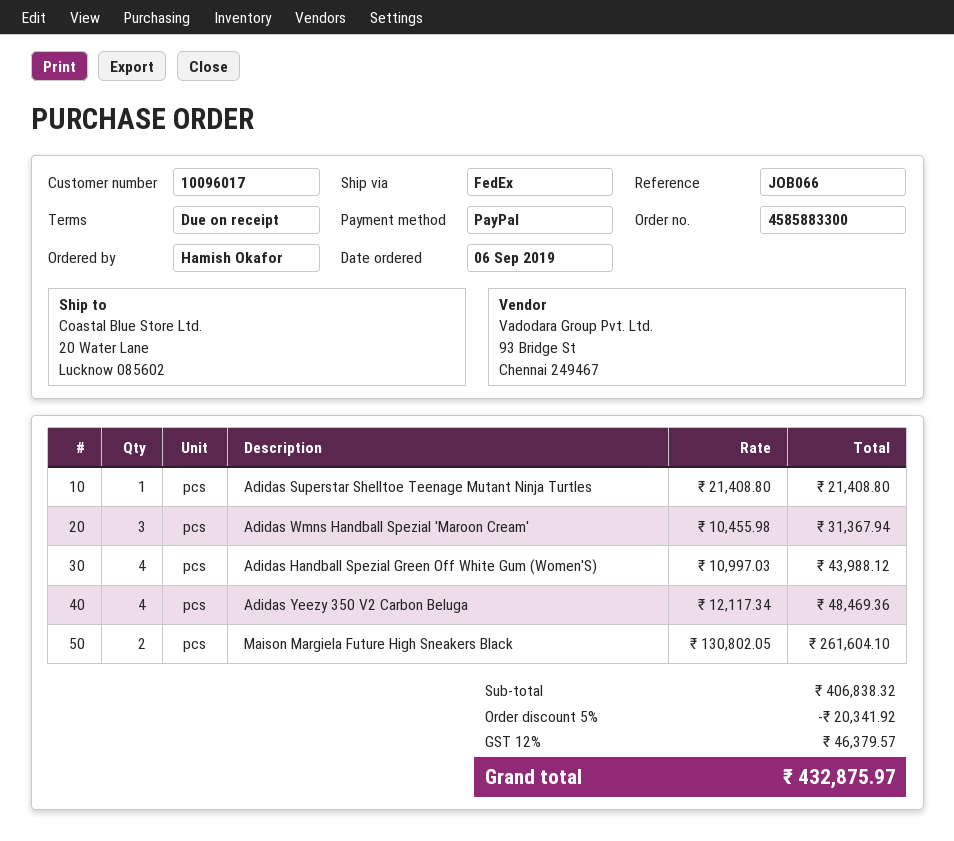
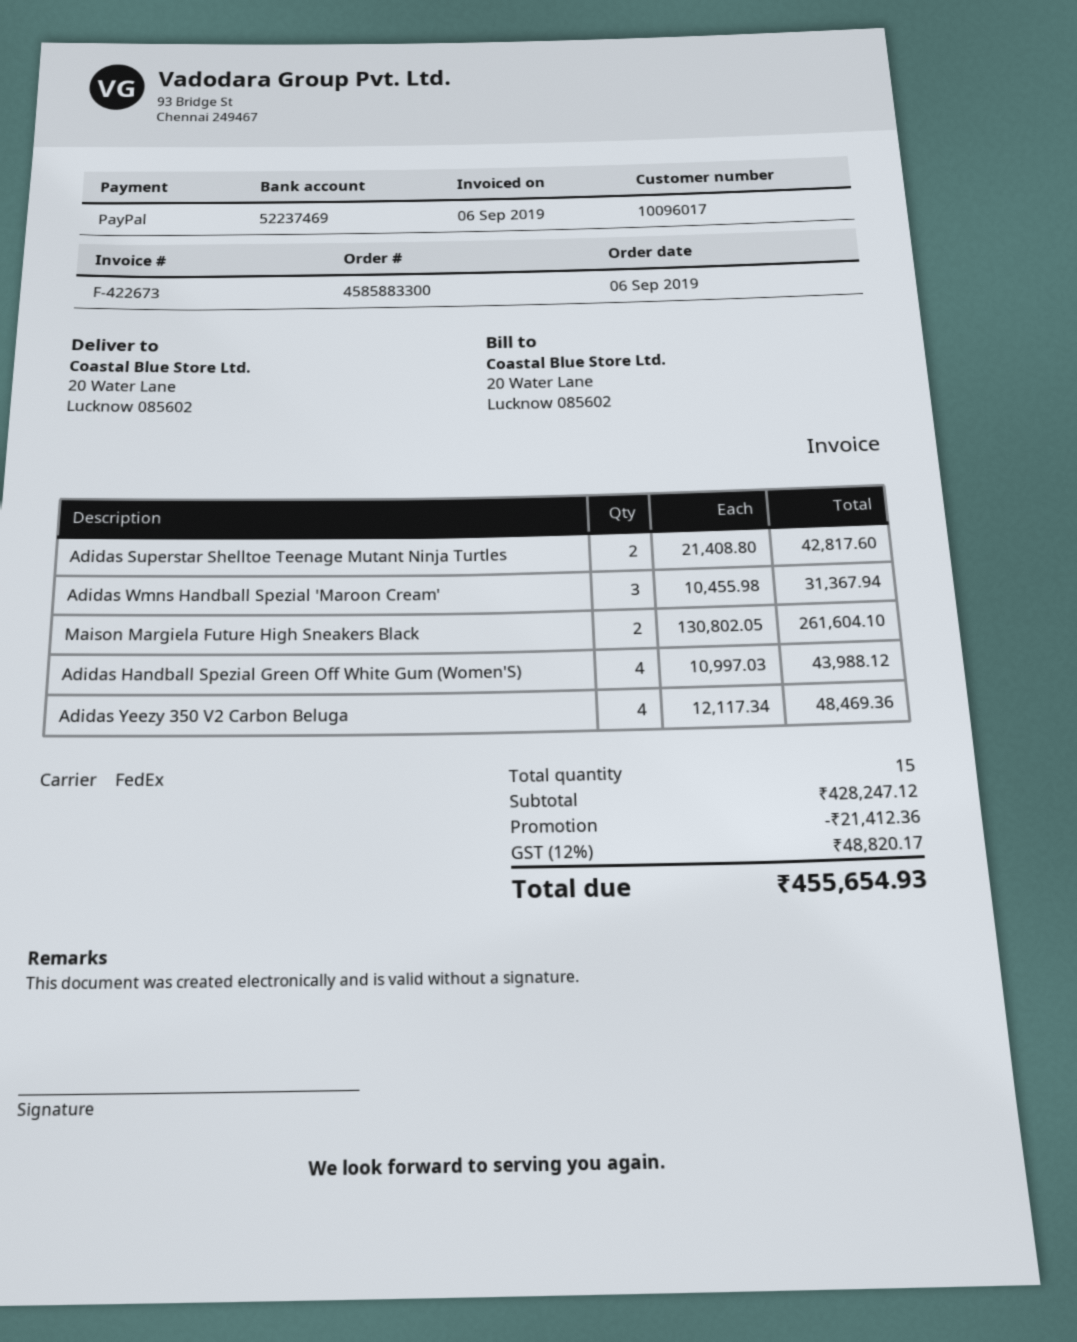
Adidas Superstar Shelltoe Teenage Mutant Ninja Turtles: 1 x 21408.80 = 21408.80 -> 2 x 21408.80 = 42817.60
subtotal: 406838.32 -> 428247.12
discount: 20341.92 -> 21412.36
tax: 12% = 46379.57 -> 12% = 48820.17
total: 432875.97 -> 455654.93

